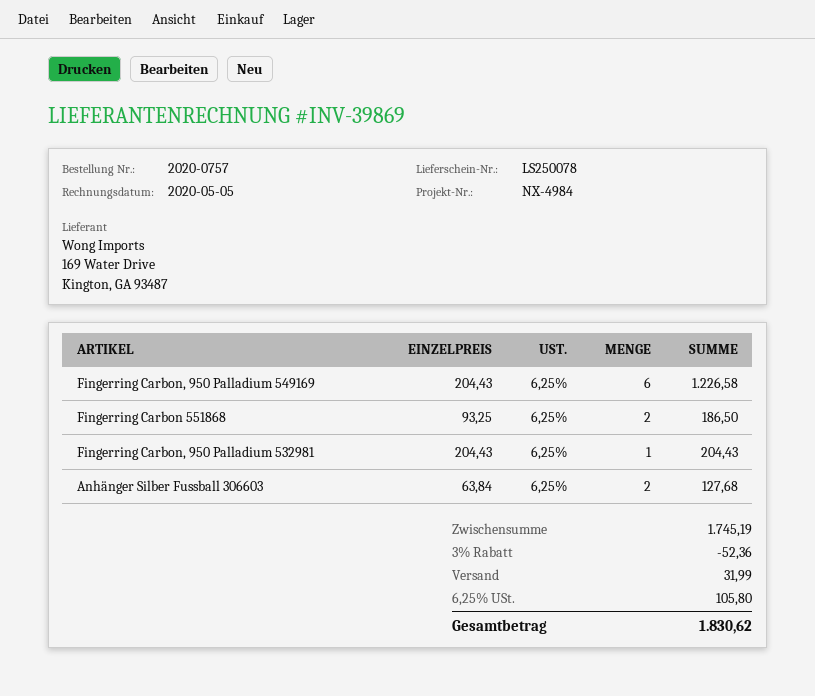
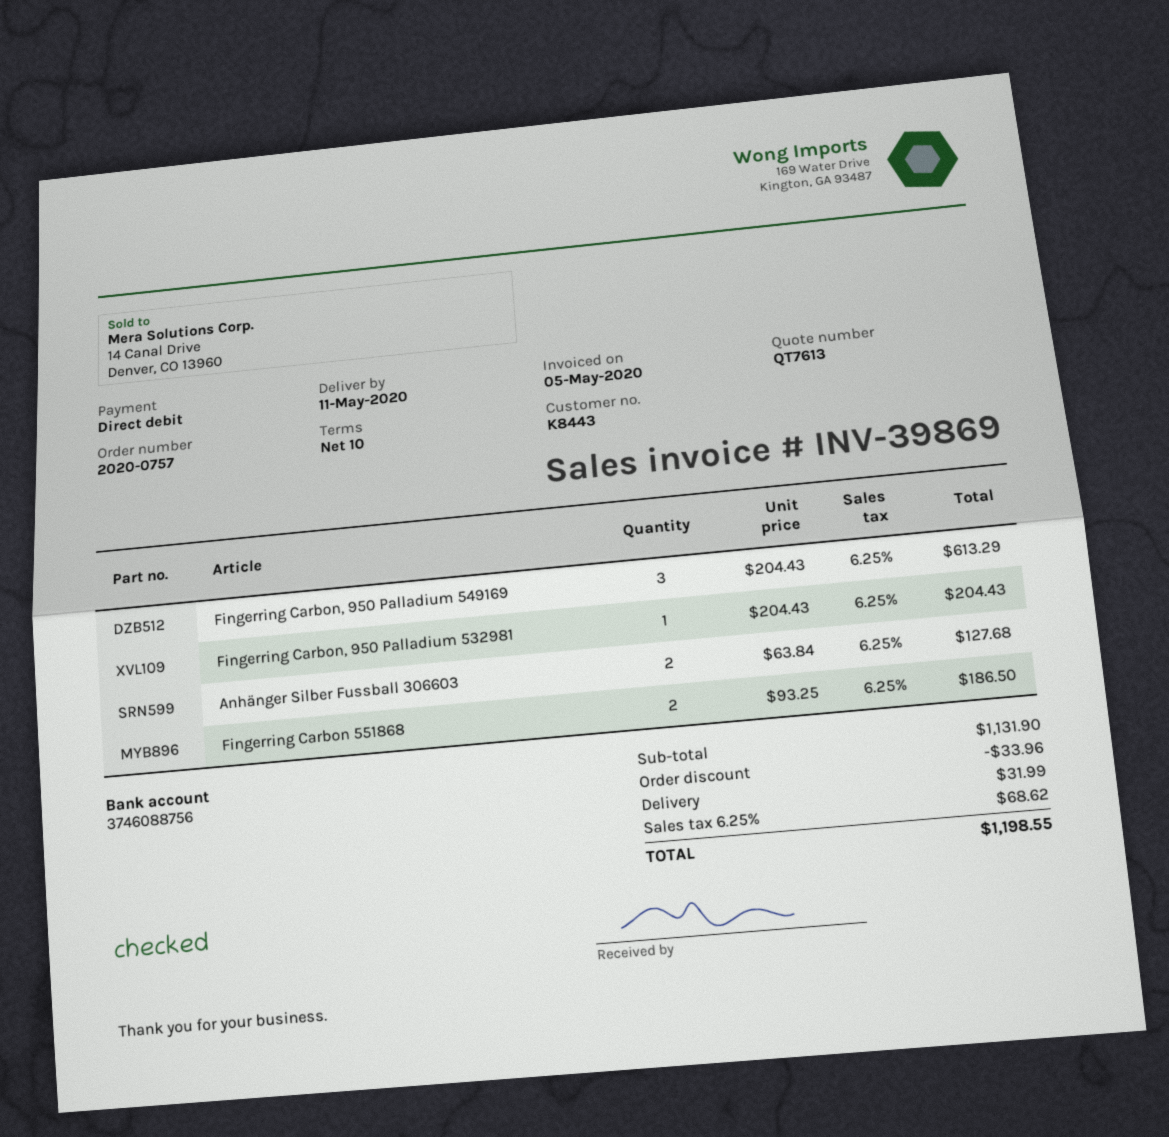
Fingerring Carbon, 950 Palladium 549169: 6 x 204.43 = 1226.58 -> 3 x 204.43 = 613.29
subtotal: 1745.19 -> 1131.90
discount: 52.36 -> 33.96
tax: 6.25% = 105.80 -> 6.25% = 68.62
total: 1830.62 -> 1198.55

